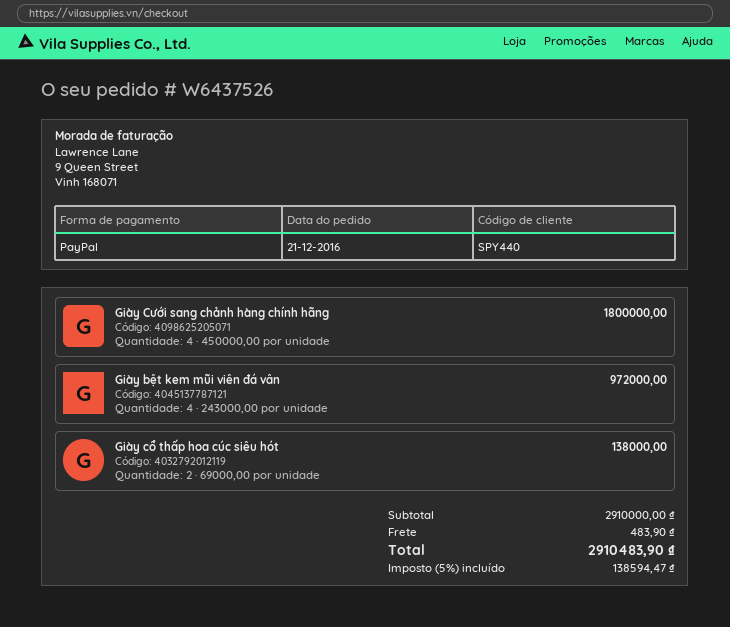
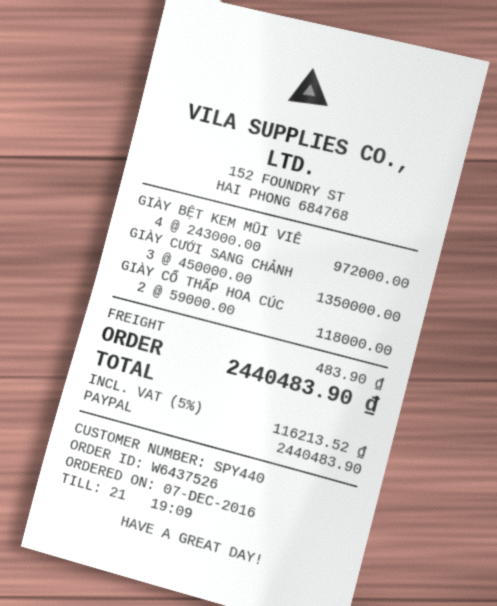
order date: 2016-12-21 -> 2016-12-07
Giày Cưới sang chảnh hàng chính hãng: 4 x 450000.00 = 1800000.00 -> 3 x 450000.00 = 1350000.00
Giày cổ thấp hoa cúc siêu hót: 2 x 69000.00 = 138000.00 -> 2 x 59000.00 = 118000.00
tax: 5% = 138594.47 -> 5% = 116213.52
total: 2910483.90 -> 2440483.90

